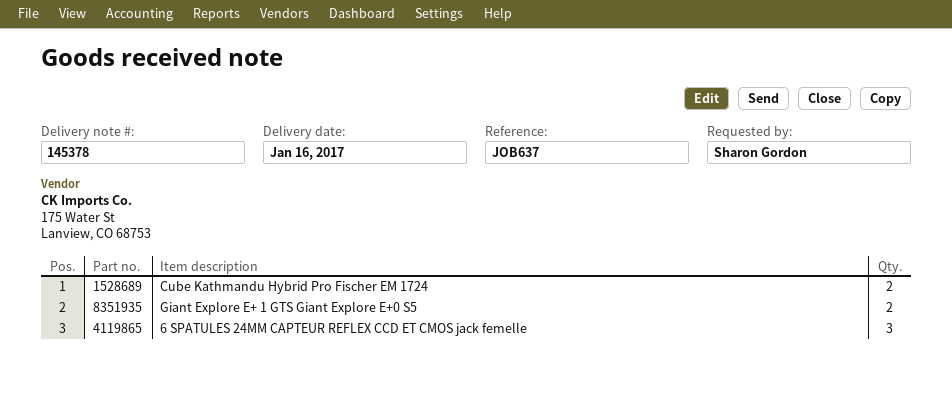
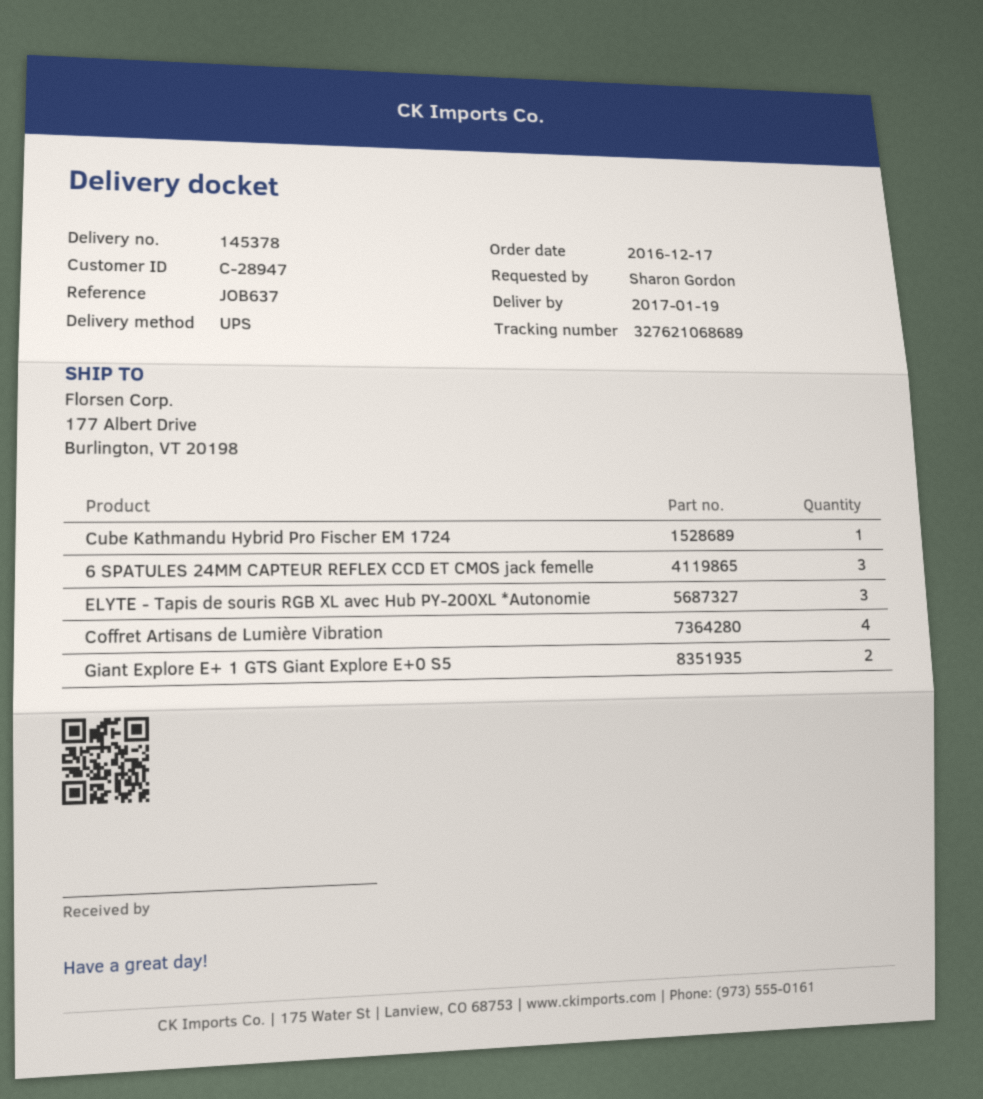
delivery date: 2017-01-16 -> 2017-01-19
Cube Kathmandu Hybrid Pro Fischer EM 1724: 2 -> 1
ELYTE - Tapis de souris RGB XL avec Hub PY-200XL *Autonomie: none -> 3
Coffret Artisans de Lumière Vibration: none -> 4

